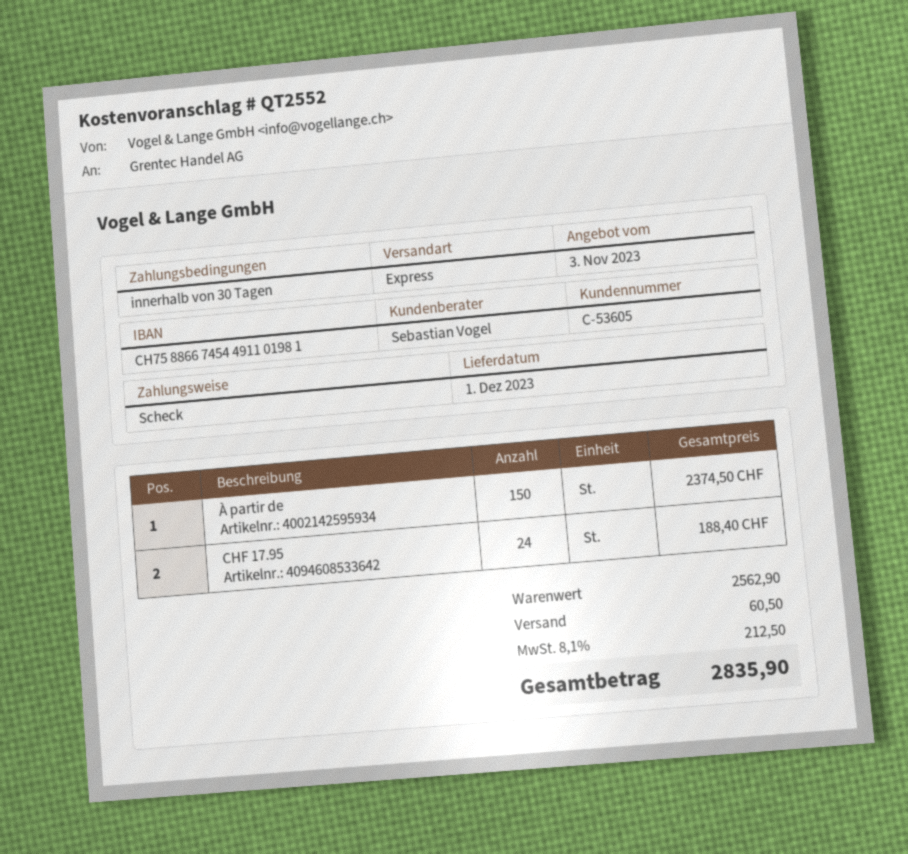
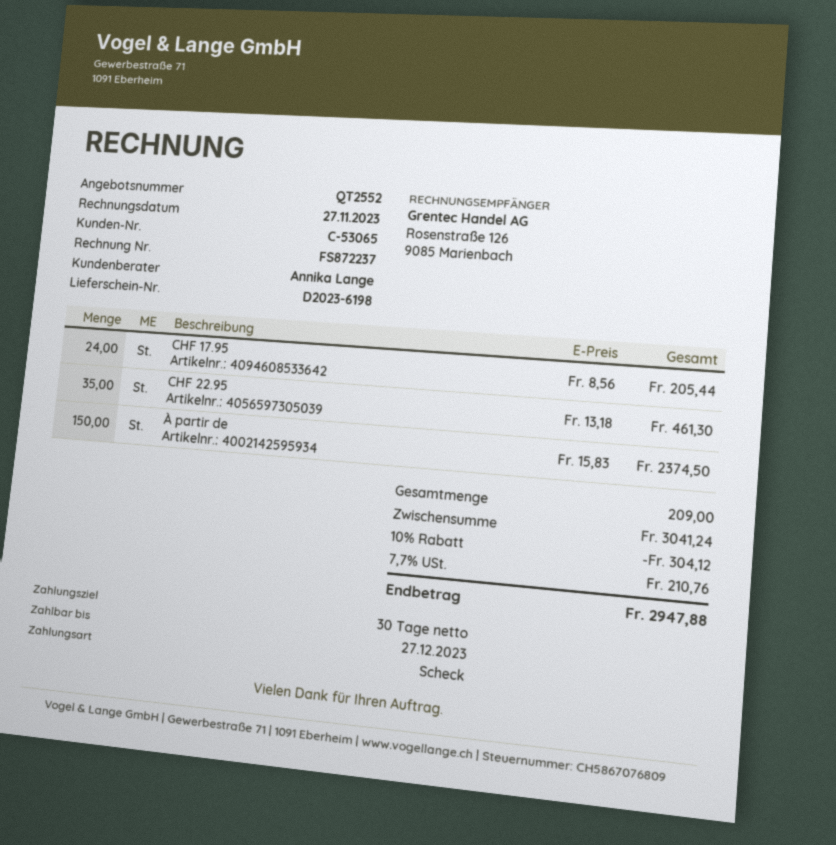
customer number: C-53605 -> C-53065
sales rep: Sebastian Vogel -> Annika Lange
CHF 17.95: 24 for 188.40 -> 24 for 205.44
CHF 22.95: none -> 35 for 461.30
subtotal: 2562.90 -> 3041.24
discount: none -> 10% = 304.12
shipping: 60.50 -> none
tax: 8.1% = 212.50 -> 7.7% = 210.76
total: 2835.90 -> 2947.88

